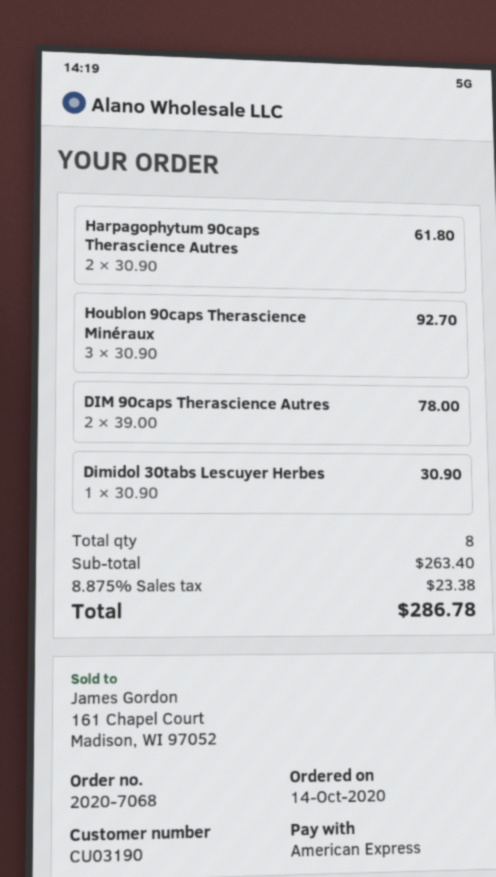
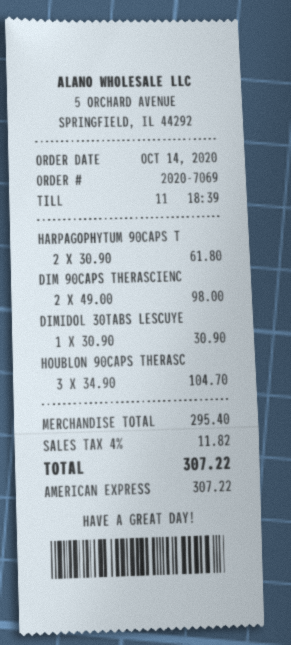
order number: 2020-7068 -> 2020-7069
Houblon 90caps Therascience Minéraux: 3 x 30.90 = 92.70 -> 3 x 34.90 = 104.70
DIM 90caps Therascience Autres: 2 x 39.00 = 78.00 -> 2 x 49.00 = 98.00
subtotal: 263.40 -> 295.40
tax: 8.875% = 23.38 -> 4% = 11.82
total: 286.78 -> 307.22

